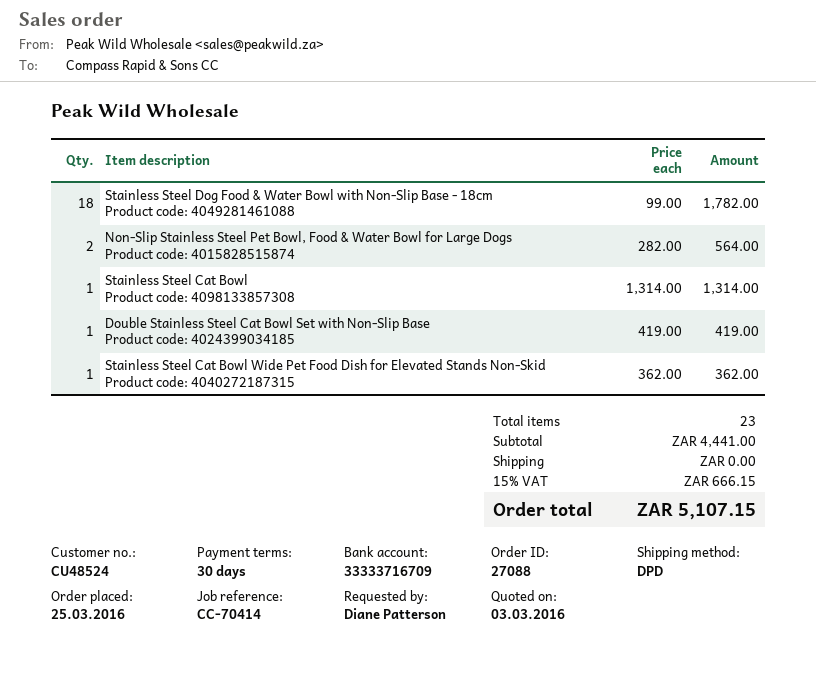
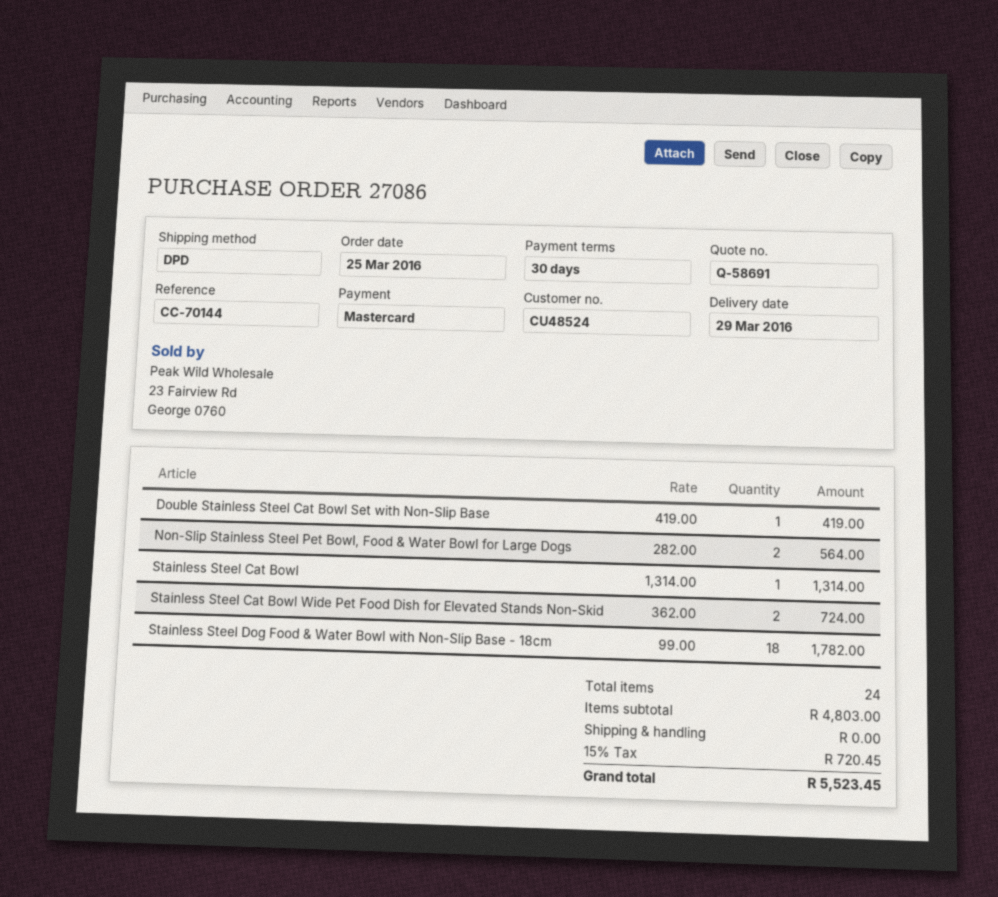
order number: 27088 -> 27086
reference: CC-70414 -> CC-70144
Stainless Steel Cat Bowl Wide Pet Food Dish for Elevated Stands Non-Skid: 1 x 362.00 = 362.00 -> 2 x 362.00 = 724.00
total quantity: 23 -> 24
subtotal: 4441.00 -> 4803.00
tax: 15% = 666.15 -> 15% = 720.45
total: 5107.15 -> 5523.45

